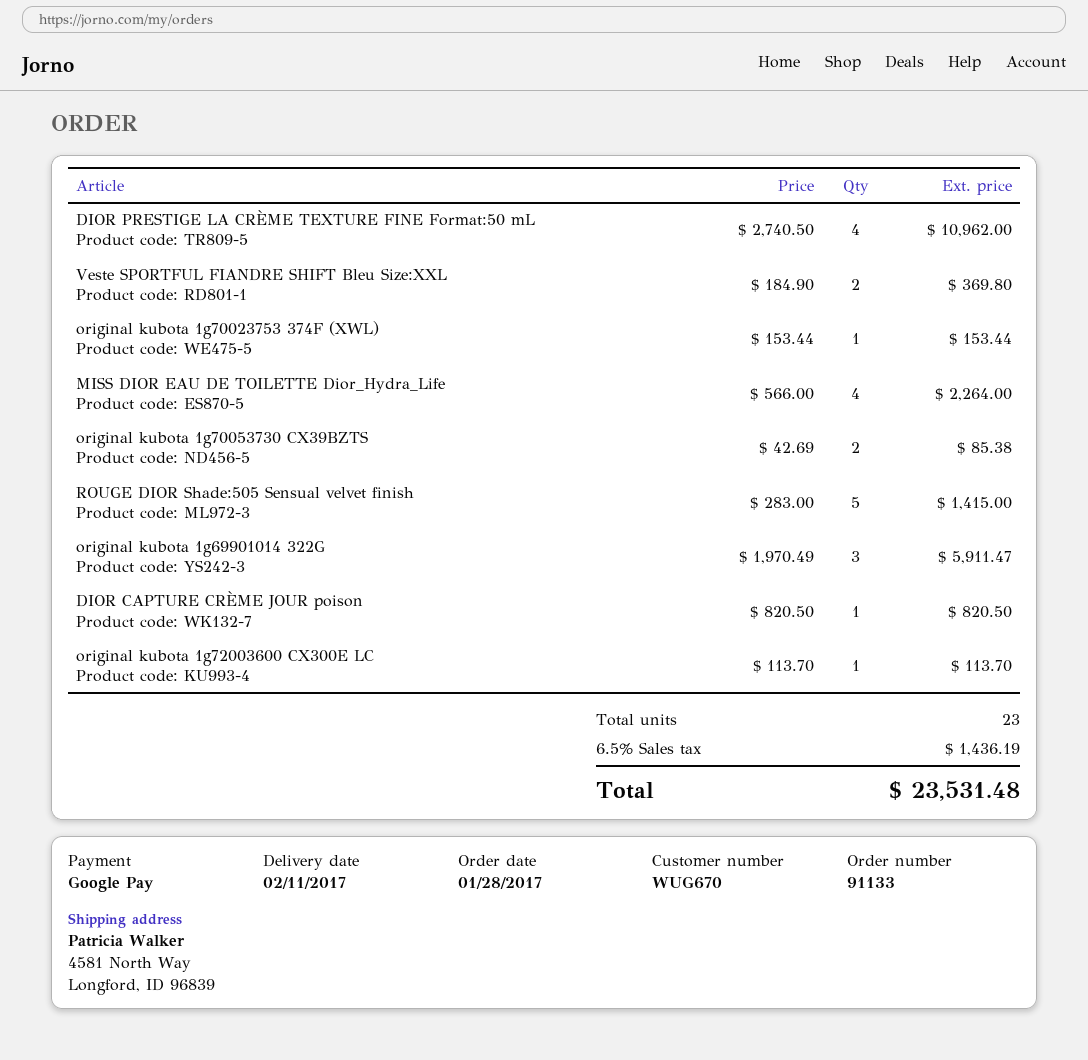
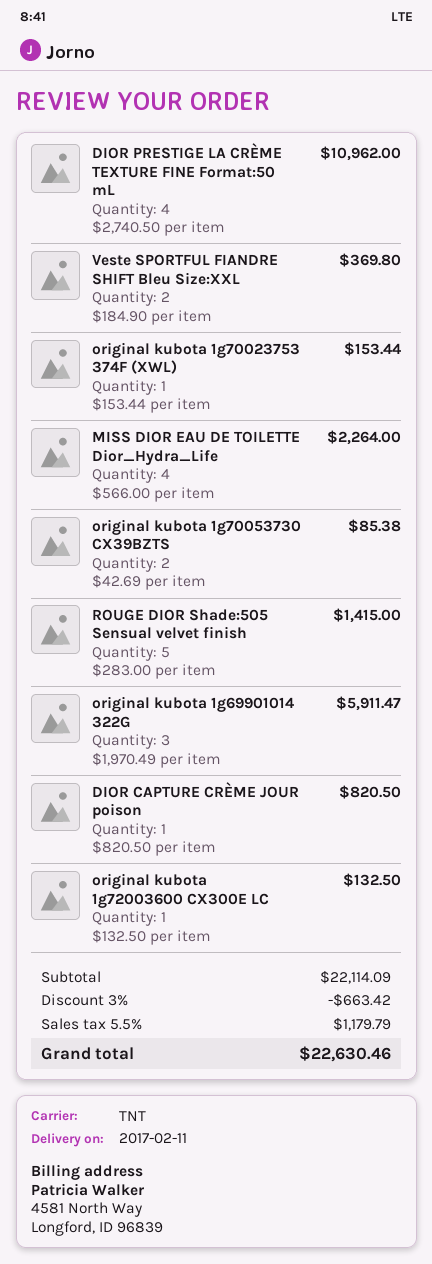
original kubota 1g72003600 CX300E LC: 1 x 113.70 = 113.70 -> 1 x 132.50 = 132.50
discount: none -> 3% = 663.42
tax: 6.5% = 1436.19 -> 5.5% = 1179.79
total: 23531.48 -> 22630.46

